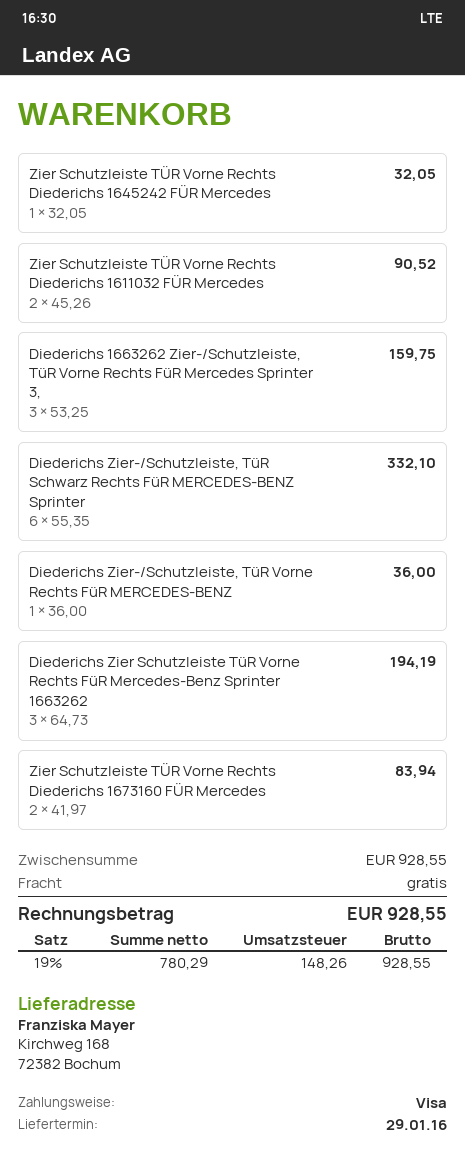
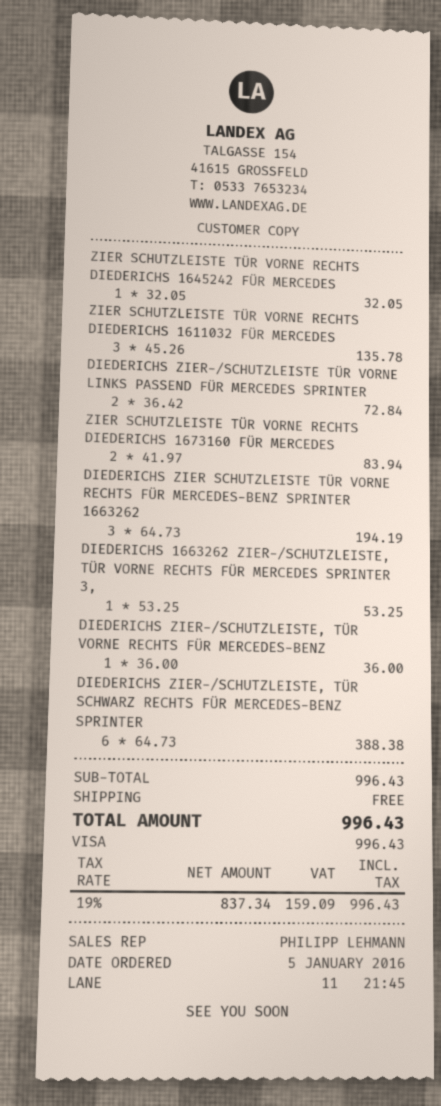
Zier Schutzleiste TÜR Vorne Rechts Diederichs 1611032 FÜR Mercedes: 2 x 45.26 = 90.52 -> 3 x 45.26 = 135.78
Diederichs 1663262 Zier-/Schutzleiste, TüR Vorne Rechts FüR Mercedes Sprinter 3,: 3 x 53.25 = 159.75 -> 1 x 53.25 = 53.25
Diederichs Zier-/Schutzleiste, TüR Schwarz Rechts FüR MERCEDES-BENZ Sprinter: 6 x 55.35 = 332.10 -> 6 x 64.73 = 388.38
DIEDERICHS ZIER-/SCHUTZLEISTE TÜR VORNE LINKS PASSEND FÜR MERCEDES SPRINTER: none -> 2 x 36.42 = 72.84
subtotal: 928.55 -> 996.43
net: 780.29 -> 837.34
tax: 19% = 148.26 -> 19% = 159.09
total: 928.55 -> 996.43

